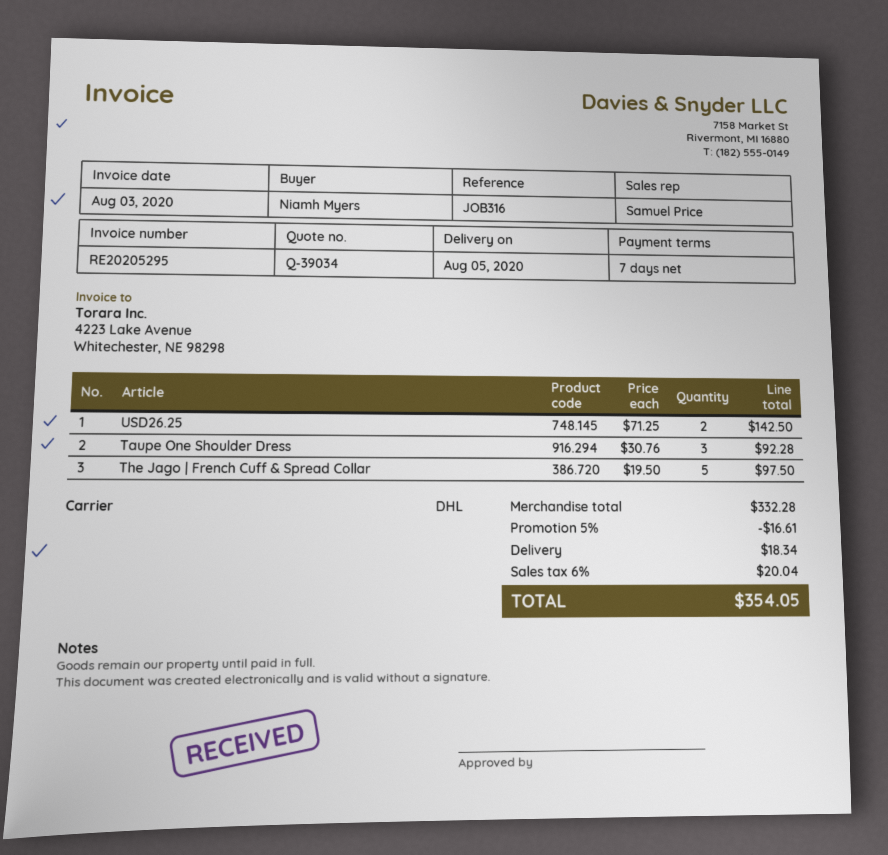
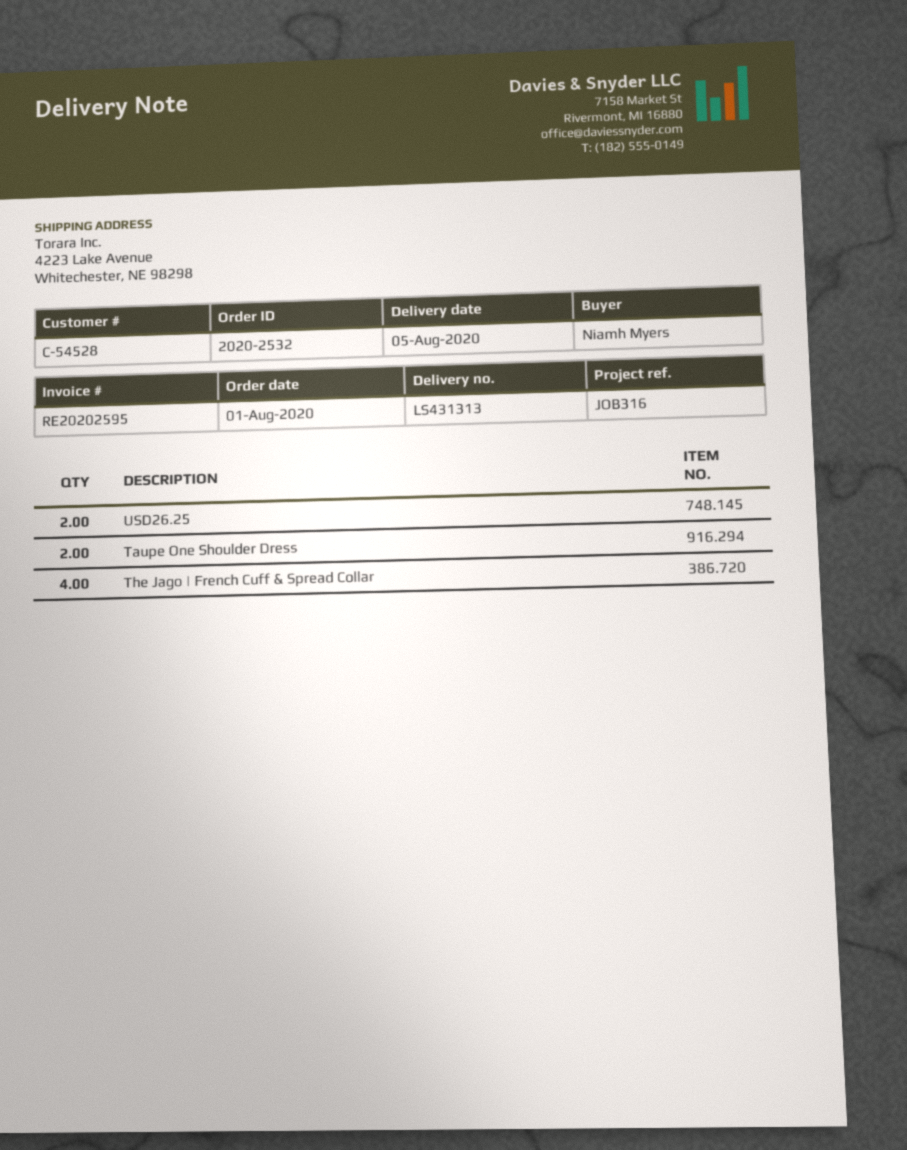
invoice number: RE20205295 -> RE20202595
Taupe One Shoulder Dress: 3 -> 2
The Jago | French Cuff & Spread Collar: 5 -> 4

